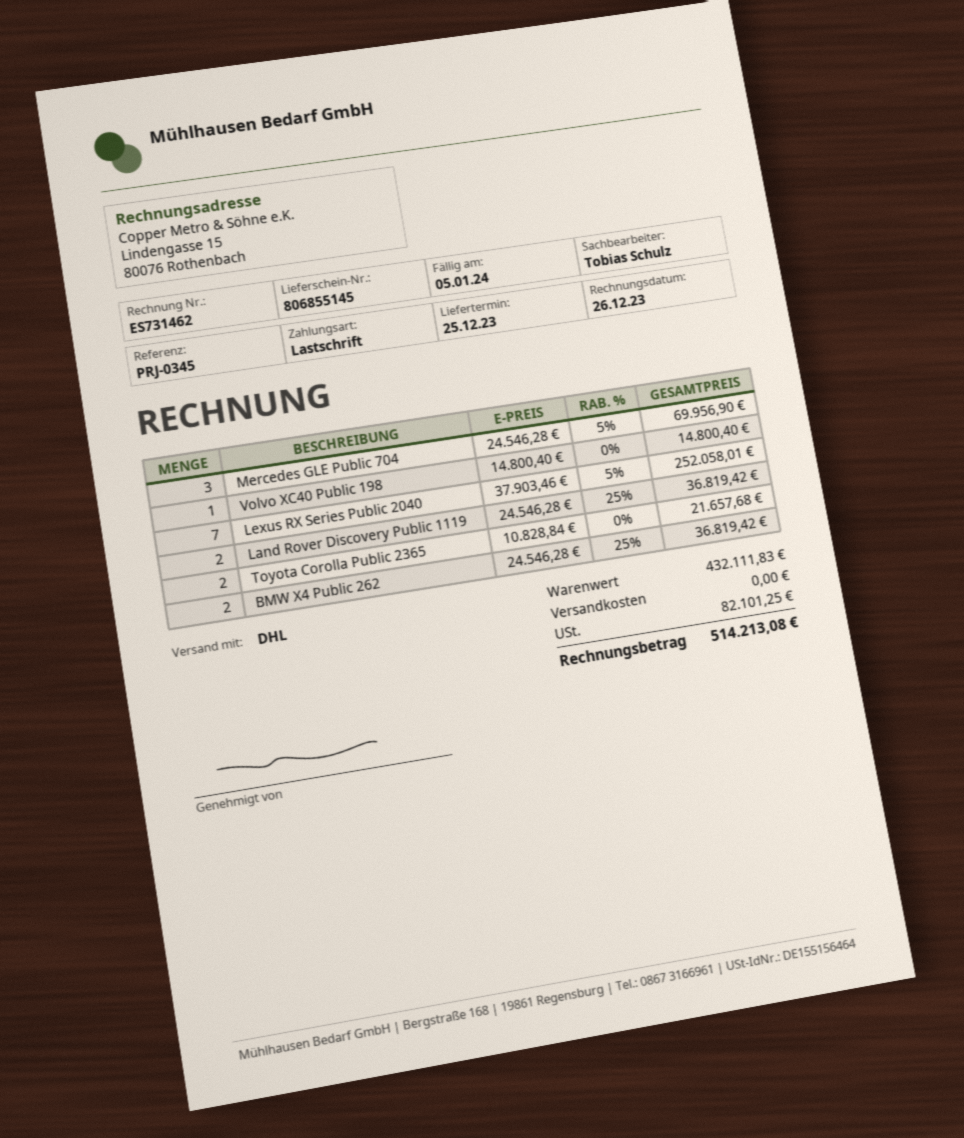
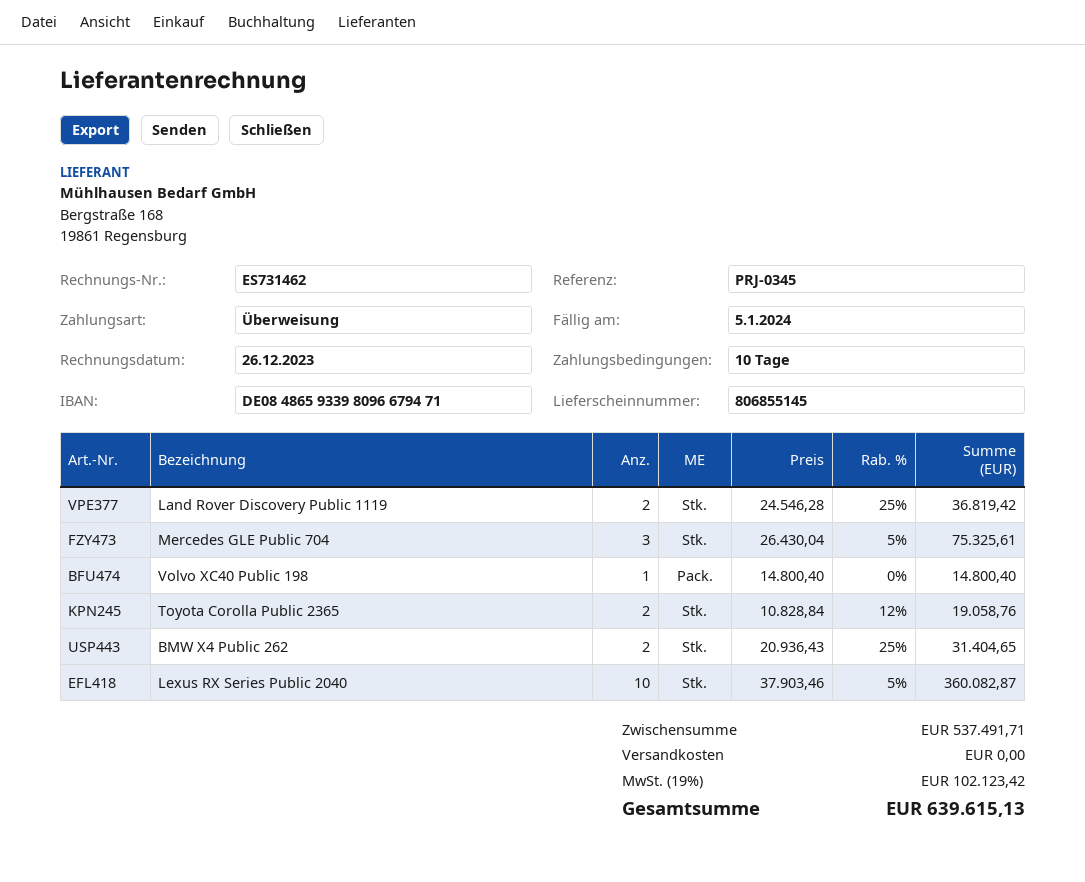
payment method: direct debit -> bank transfer
Mercedes GLE Public 704: 3 x 24546.28 - 5% = 69956.90 -> 3 x 26430.04 - 5% = 75325.61
Lexus RX Series Public 2040: 7 x 37903.46 - 5% = 252058.01 -> 10 x 37903.46 - 5% = 360082.87
Toyota Corolla Public 2365: 2 x 10828.84 = 21657.68 -> 2 x 10828.84 - 12% = 19058.76
BMW X4 Public 262: 2 x 24546.28 - 25% = 36819.42 -> 2 x 20936.43 - 25% = 31404.65
subtotal: 432111.83 -> 537491.71
tax: 82101.25 -> 102123.42
total: 514213.08 -> 639615.13

